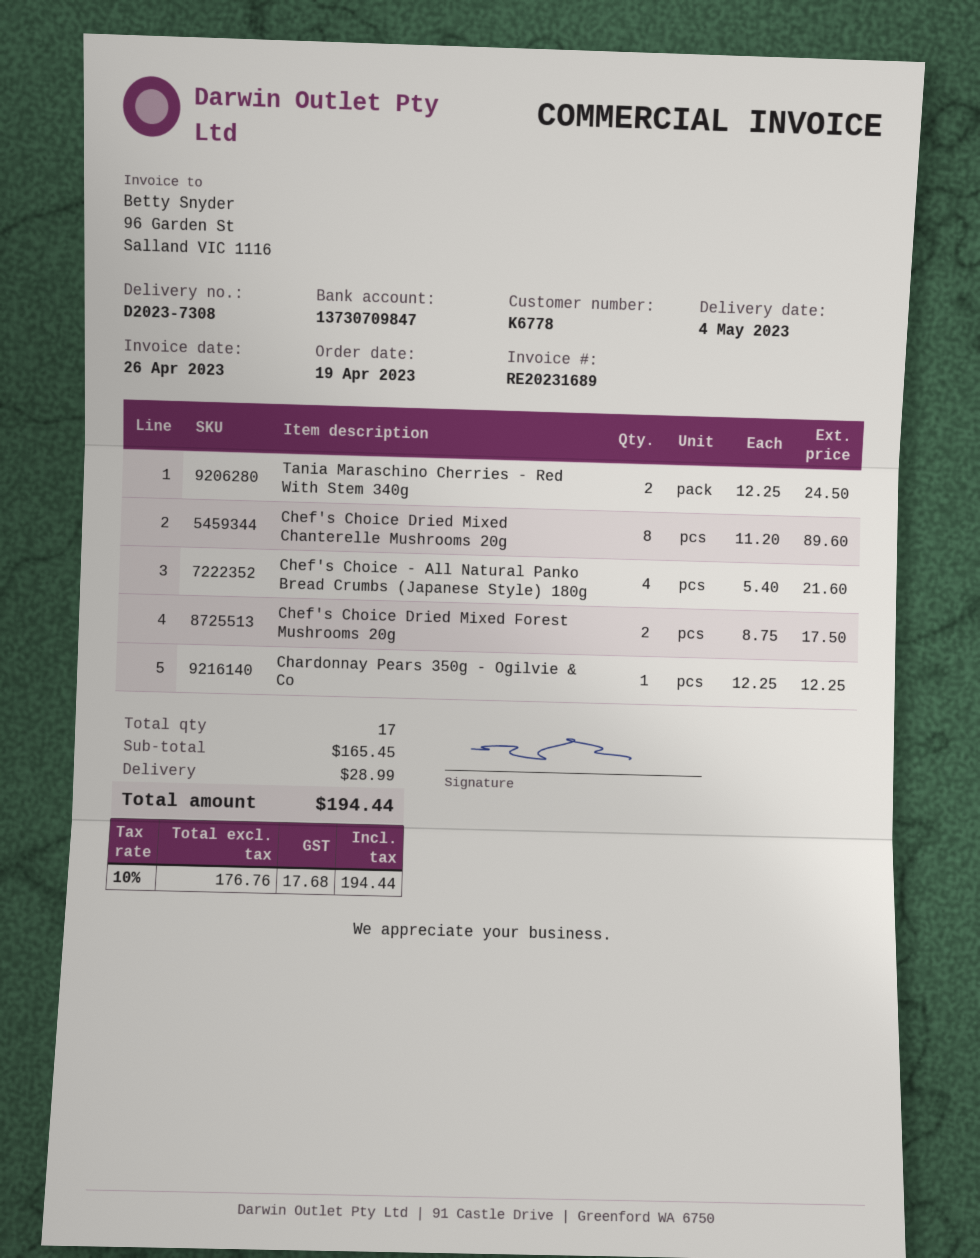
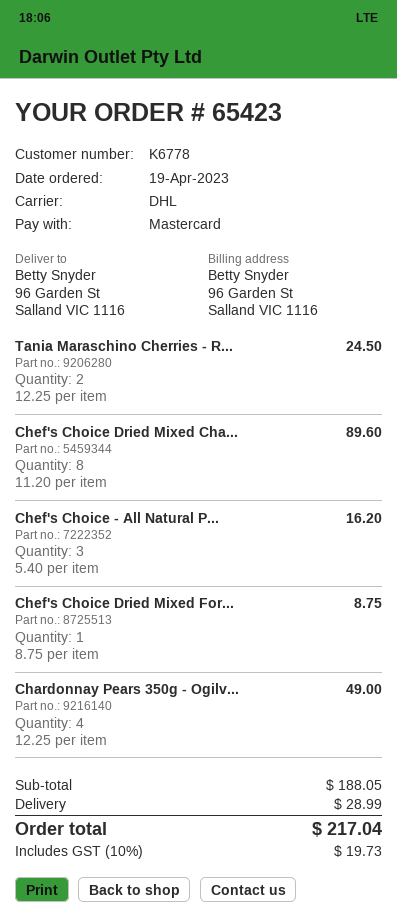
Chef's Choice - All Natural Panko Bread Crumbs (Japanese Style) 180g: 4 x 5.40 = 21.60 -> 3 x 5.40 = 16.20
Chef's Choice Dried Mixed Forest Mushrooms 20g: 2 x 8.75 = 17.50 -> 1 x 8.75 = 8.75
Chardonnay Pears 350g - Ogilvie & Co: 1 x 12.25 = 12.25 -> 4 x 12.25 = 49.00
subtotal: 165.45 -> 188.05
tax: 10% = 17.68 -> 10% = 19.73
total: 194.44 -> 217.04

